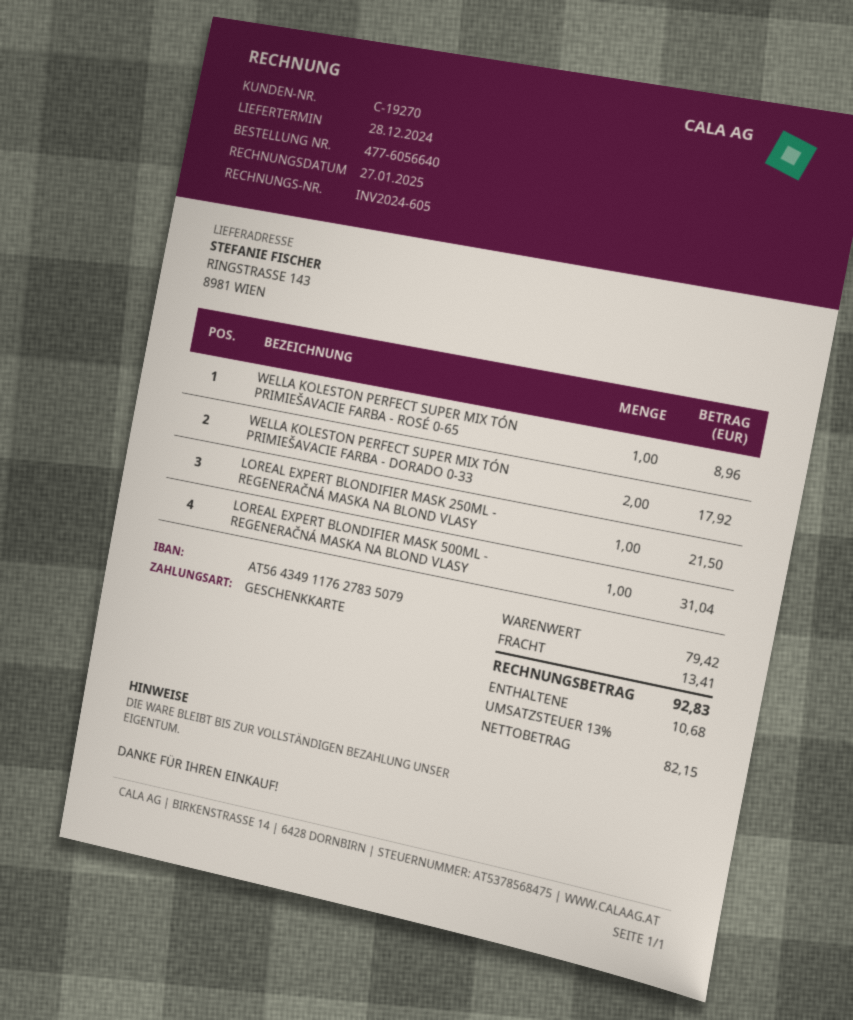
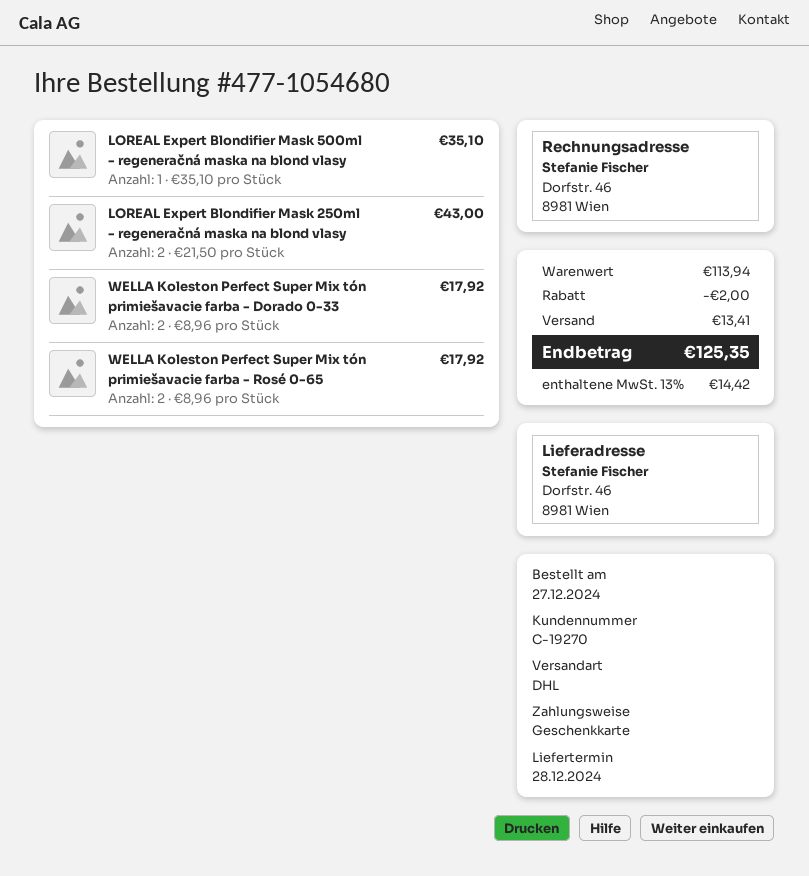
order number: 477-6056640 -> 477-1054680
ship to: RINGSTRASSE 143, 8981 WIEN -> Dorfstr. 46, 8981 Wien
WELLA KOLESTON PERFECT SUPER MIX TÓN PRIMIEŠAVACIE FARBA - ROSÉ 0-65: 1 for 8.96 -> 2 for 17.92
LOREAL EXPERT BLONDIFIER MASK 250ML - REGENERAČNÁ MASKA NA BLOND VLASY: 1 for 21.50 -> 2 for 43.00
LOREAL EXPERT BLONDIFIER MASK 500ML - REGENERAČNÁ MASKA NA BLOND VLASY: 1 for 31.04 -> 1 for 35.10
subtotal: 79.42 -> 113.94
discount: none -> 2.00
tax: 13% = 10.68 -> 13% = 14.42
total: 92.83 -> 125.35

